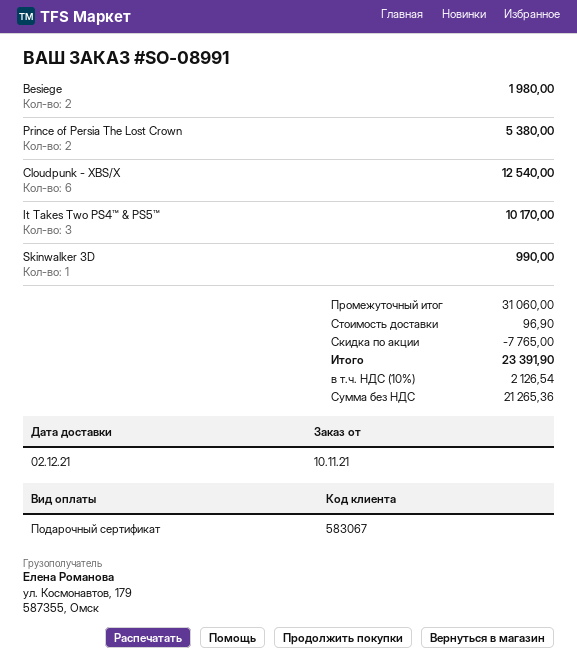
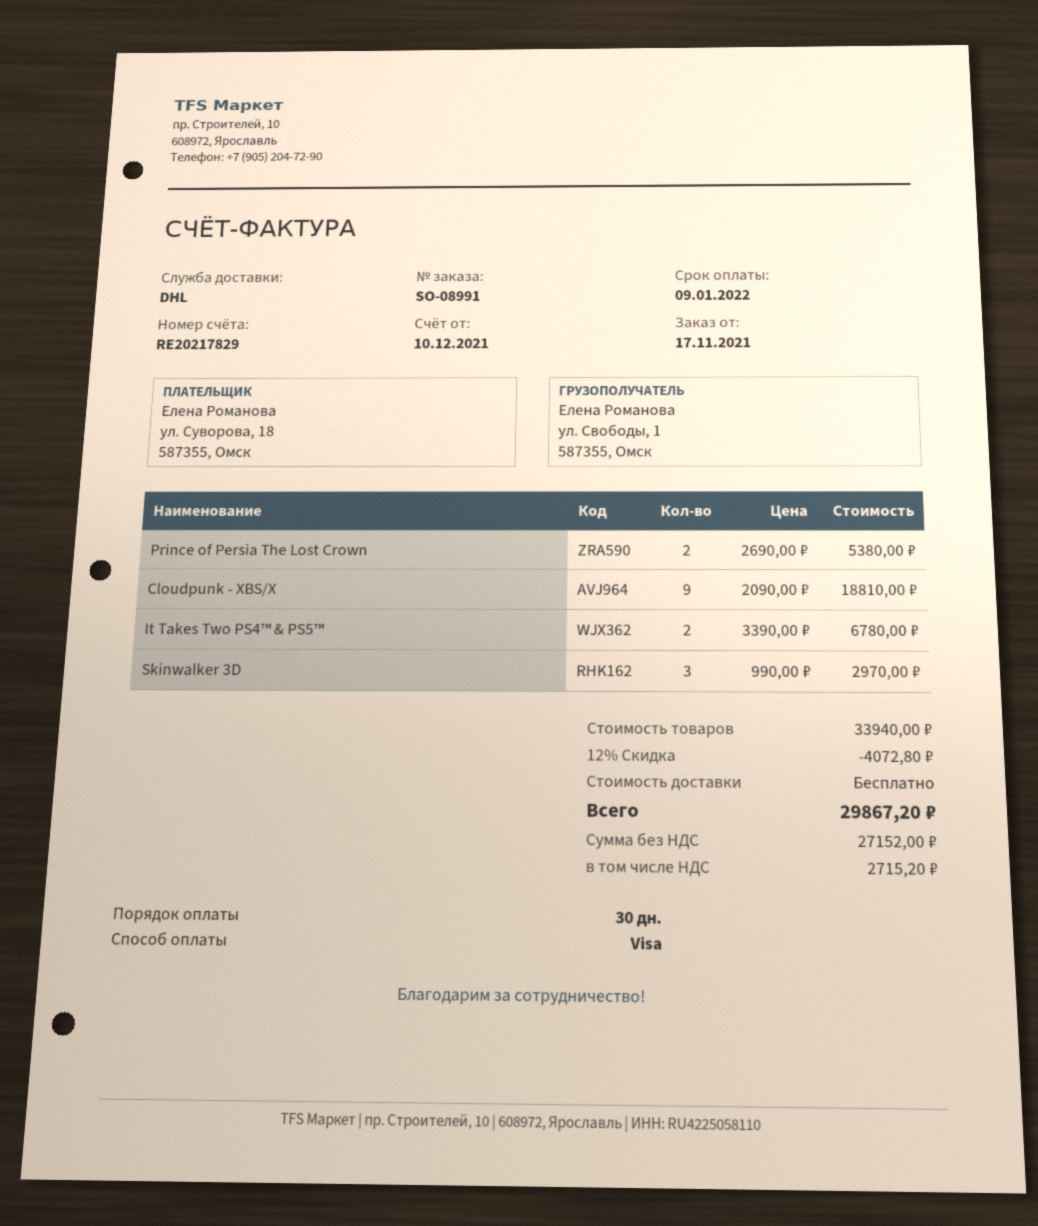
order date: 2021-11-10 -> 2021-11-17
payment method: gift card -> Visa
ship to: ул. Космонавтов, 179, 587355, Омск -> ул. Свободы, 1, 587355, Омск
Besiege: 2 for 1980.00 -> none
Cloudpunk - XBS/X: 6 for 12540.00 -> 9 for 18810.00
It Takes Two PS4™ & PS5™: 3 for 10170.00 -> 2 for 6780.00
Skinwalker 3D: 1 for 990.00 -> 3 for 2970.00
subtotal: 31060.00 -> 33940.00
discount: 7765.00 -> 4072.80
shipping: 96.90 -> 0.00
net: 21265.36 -> 27152.00
tax: 2126.54 -> 2715.20
total: 23391.90 -> 29867.20

